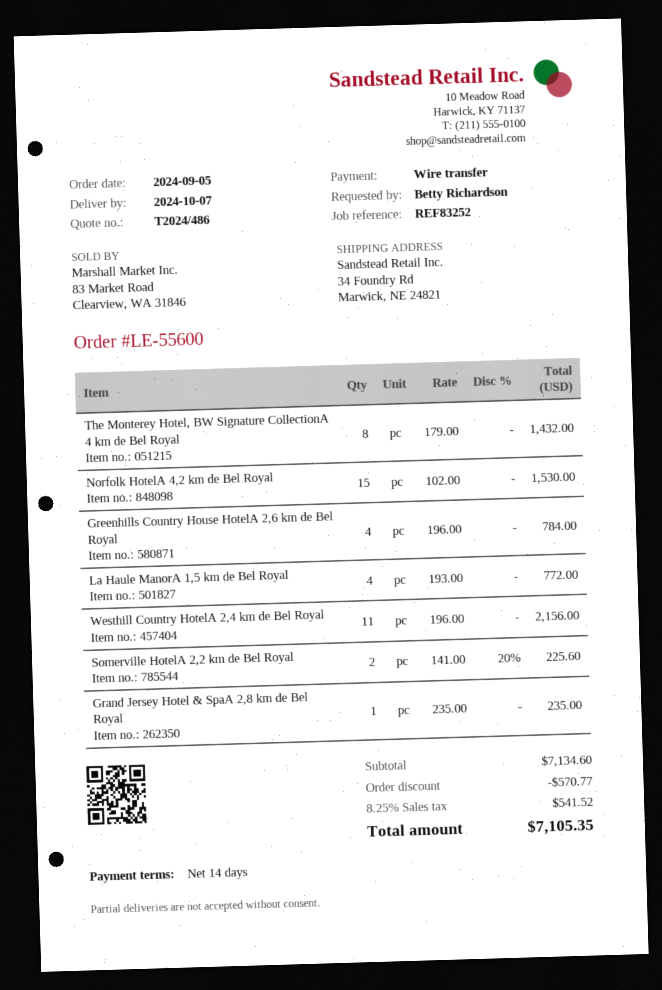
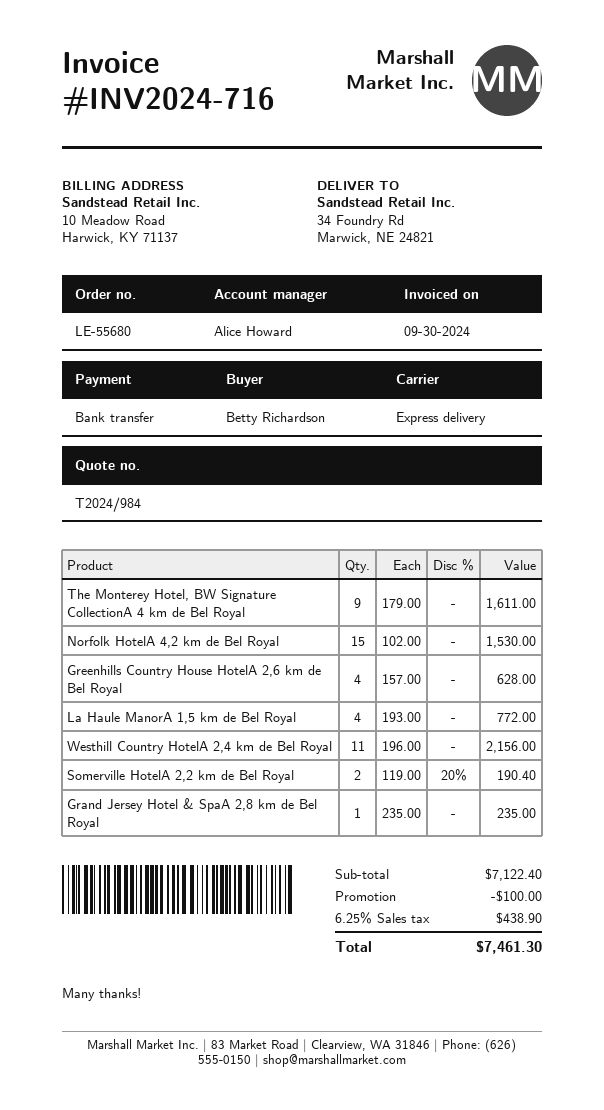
quote number: T2024/486 -> T2024/984
order number: LE-55600 -> LE-55680
The Monterey Hotel, BW Signature CollectionA 4 km de Bel Royal: 8 x 179.00 = 1432.00 -> 9 x 179.00 = 1611.00
Greenhills Country House HotelA 2,6 km de Bel Royal: 4 x 196.00 = 784.00 -> 4 x 157.00 = 628.00
Somerville HotelA 2,2 km de Bel Royal: 2 x 141.00 - 20% = 225.60 -> 2 x 119.00 - 20% = 190.40
subtotal: 7134.60 -> 7122.40
discount: 570.77 -> 100.00
tax: 8.25% = 541.52 -> 6.25% = 438.90
total: 7105.35 -> 7461.30

